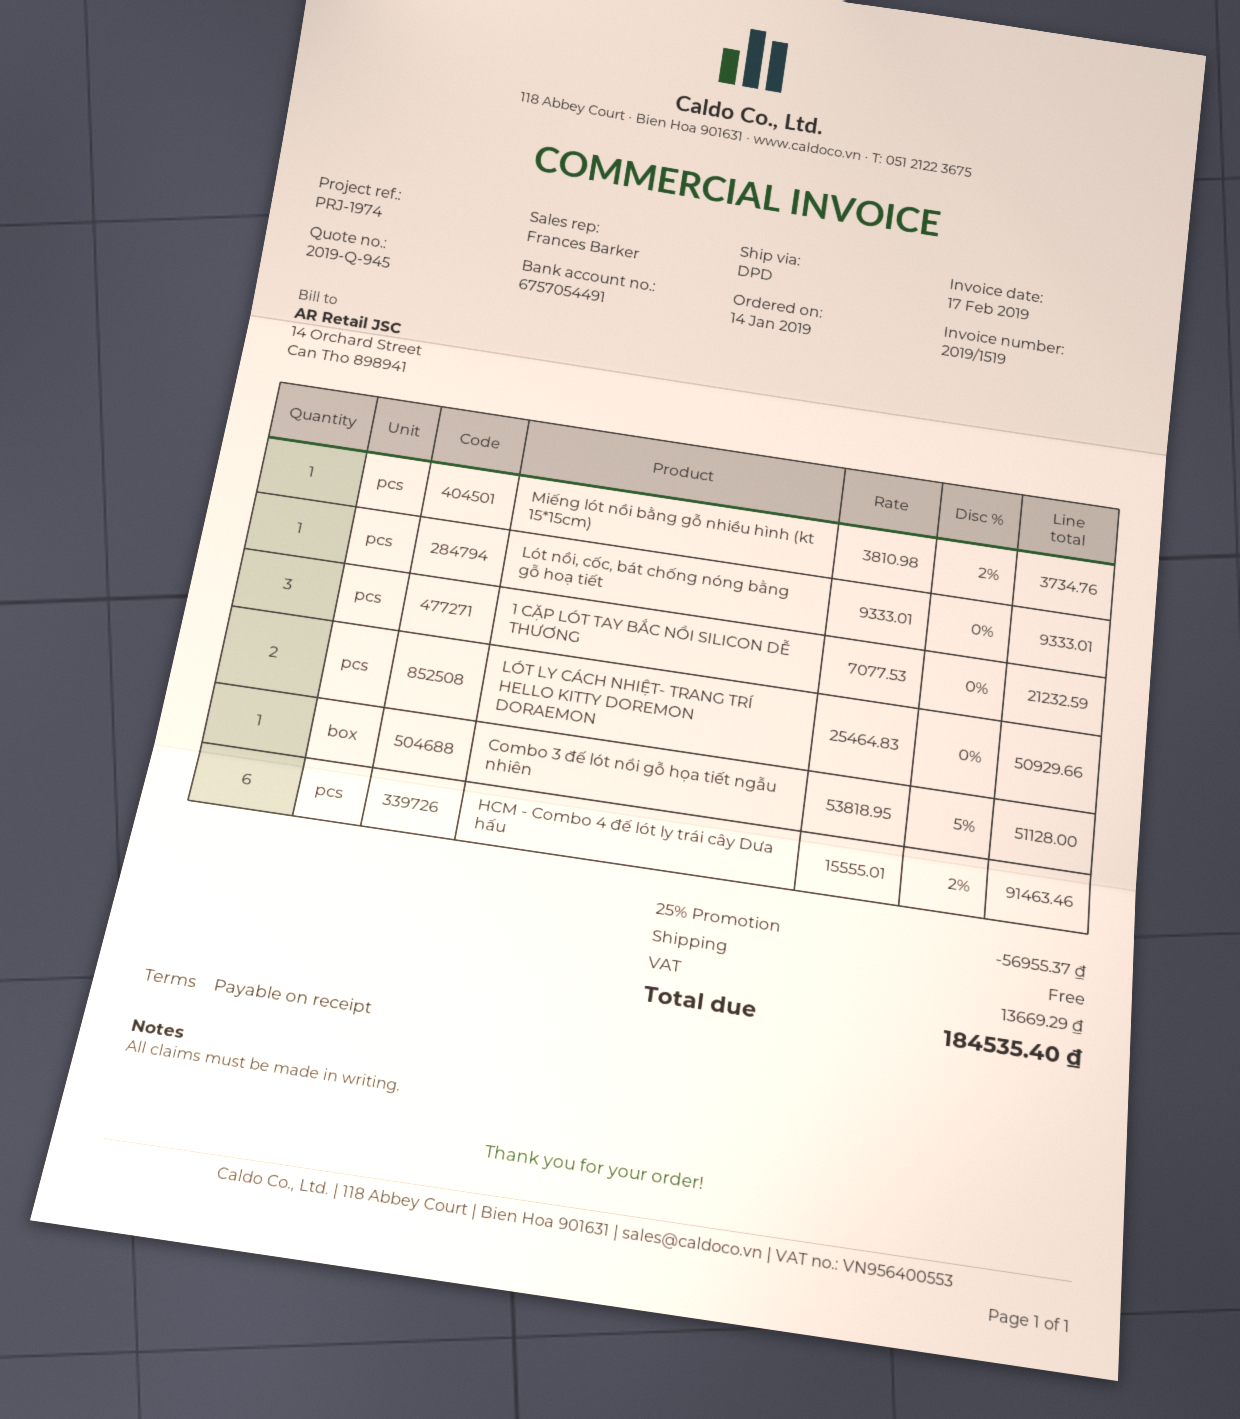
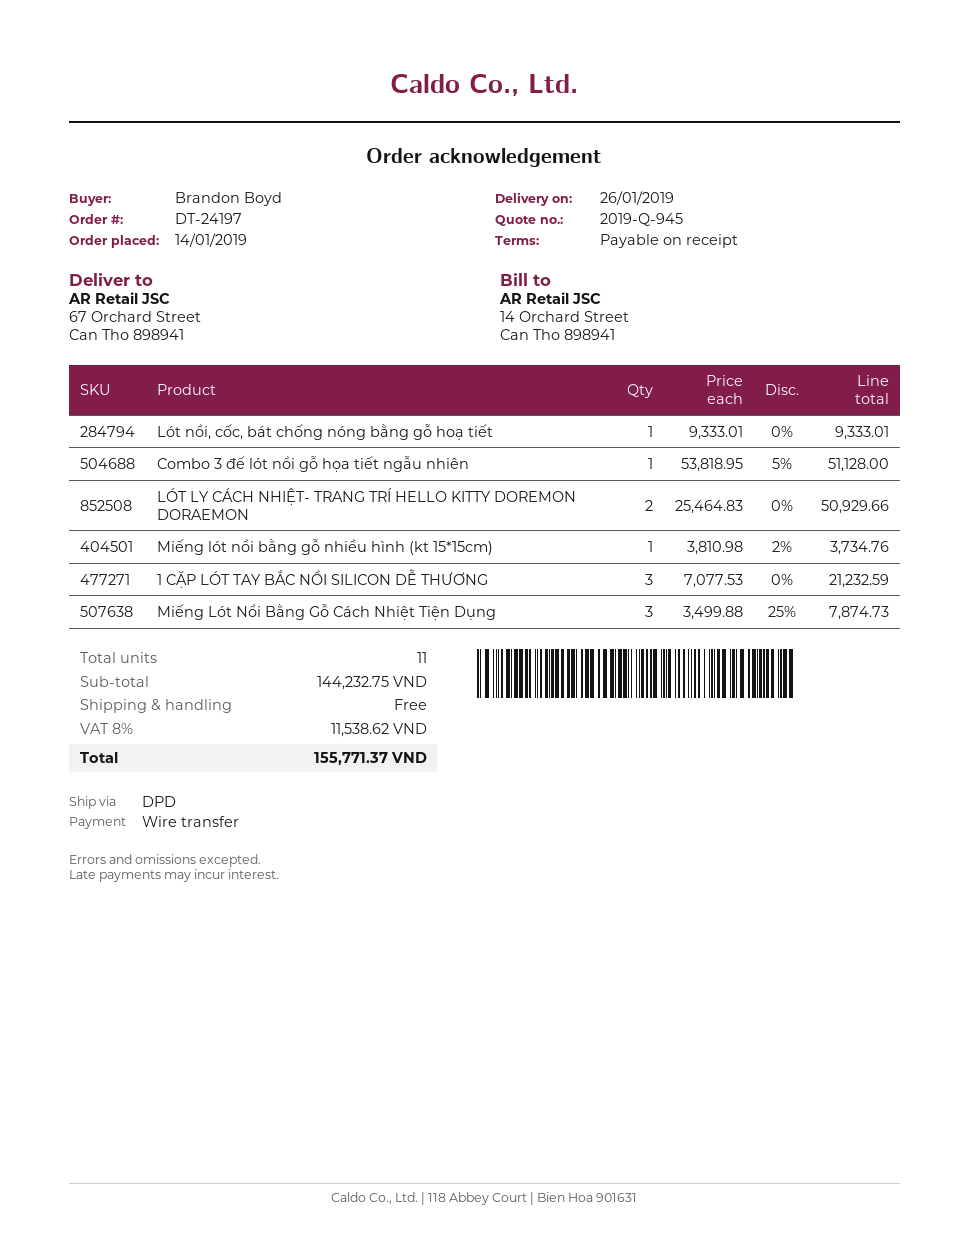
HCM - Combo 4 đế lót ly trái cây Dưa hấu: 6 x 15555.01 - 2% = 91463.46 -> none
Miếng Lót Nồi Bằng Gỗ Cách Nhiệt Tiện Dụng: none -> 3 x 3499.88 - 25% = 7874.73
discount: 25% = 56955.37 -> none
tax: 13669.29 -> 11538.62
total: 184535.40 -> 155771.37

